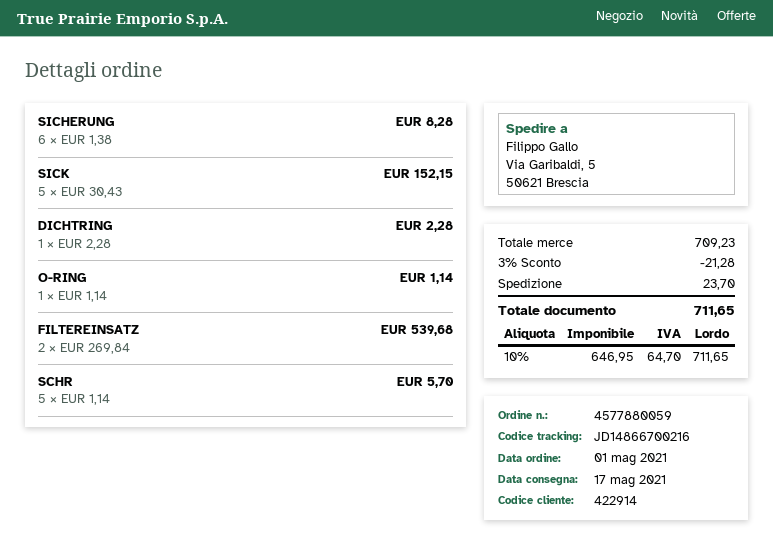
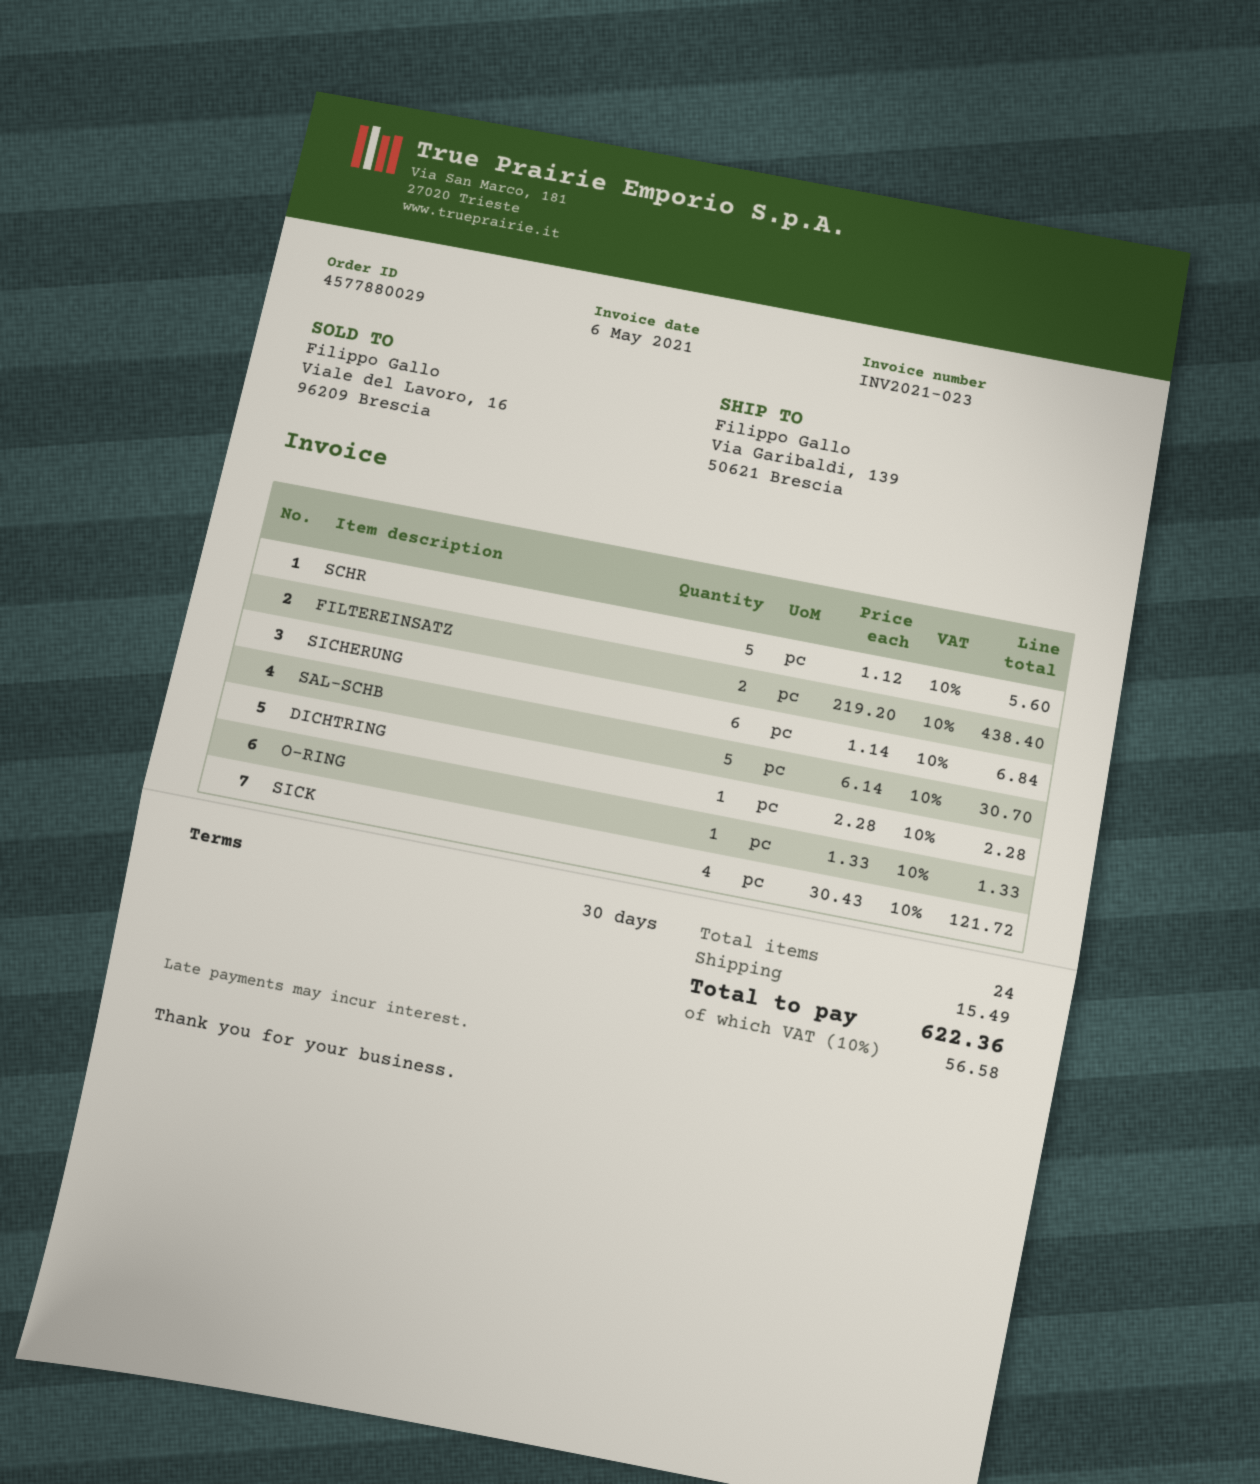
order number: 4577880059 -> 4577880029
ship to: Via Garibaldi, 5, 50621 Brescia -> Via Garibaldi, 139, 50621 Brescia
SICHERUNG: 6 x 1.38 = 8.28 -> 6 x 1.14 = 6.84
SICK: 5 x 30.43 = 152.15 -> 4 x 30.43 = 121.72
O-RING: 1 x 1.14 = 1.14 -> 1 x 1.33 = 1.33
FILTEREINSATZ: 2 x 269.84 = 539.68 -> 2 x 219.20 = 438.40
SCHR: 5 x 1.14 = 5.70 -> 5 x 1.12 = 5.60
SAL-SCHB: none -> 5 x 6.14 = 30.70
discount: 3% = 21.28 -> none
shipping: 23.70 -> 15.49
tax: 10% = 64.70 -> 10% = 56.58
total: 711.65 -> 622.36

